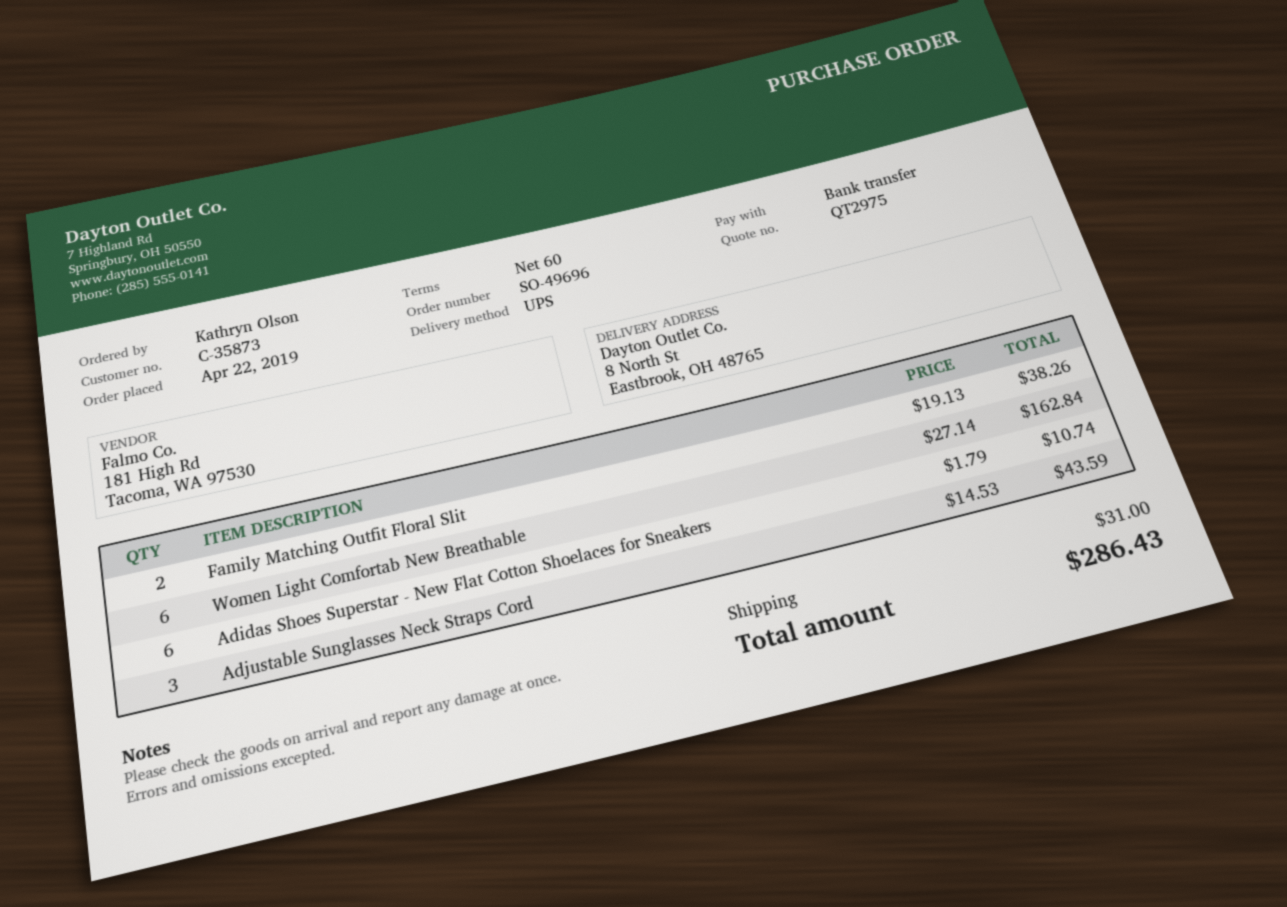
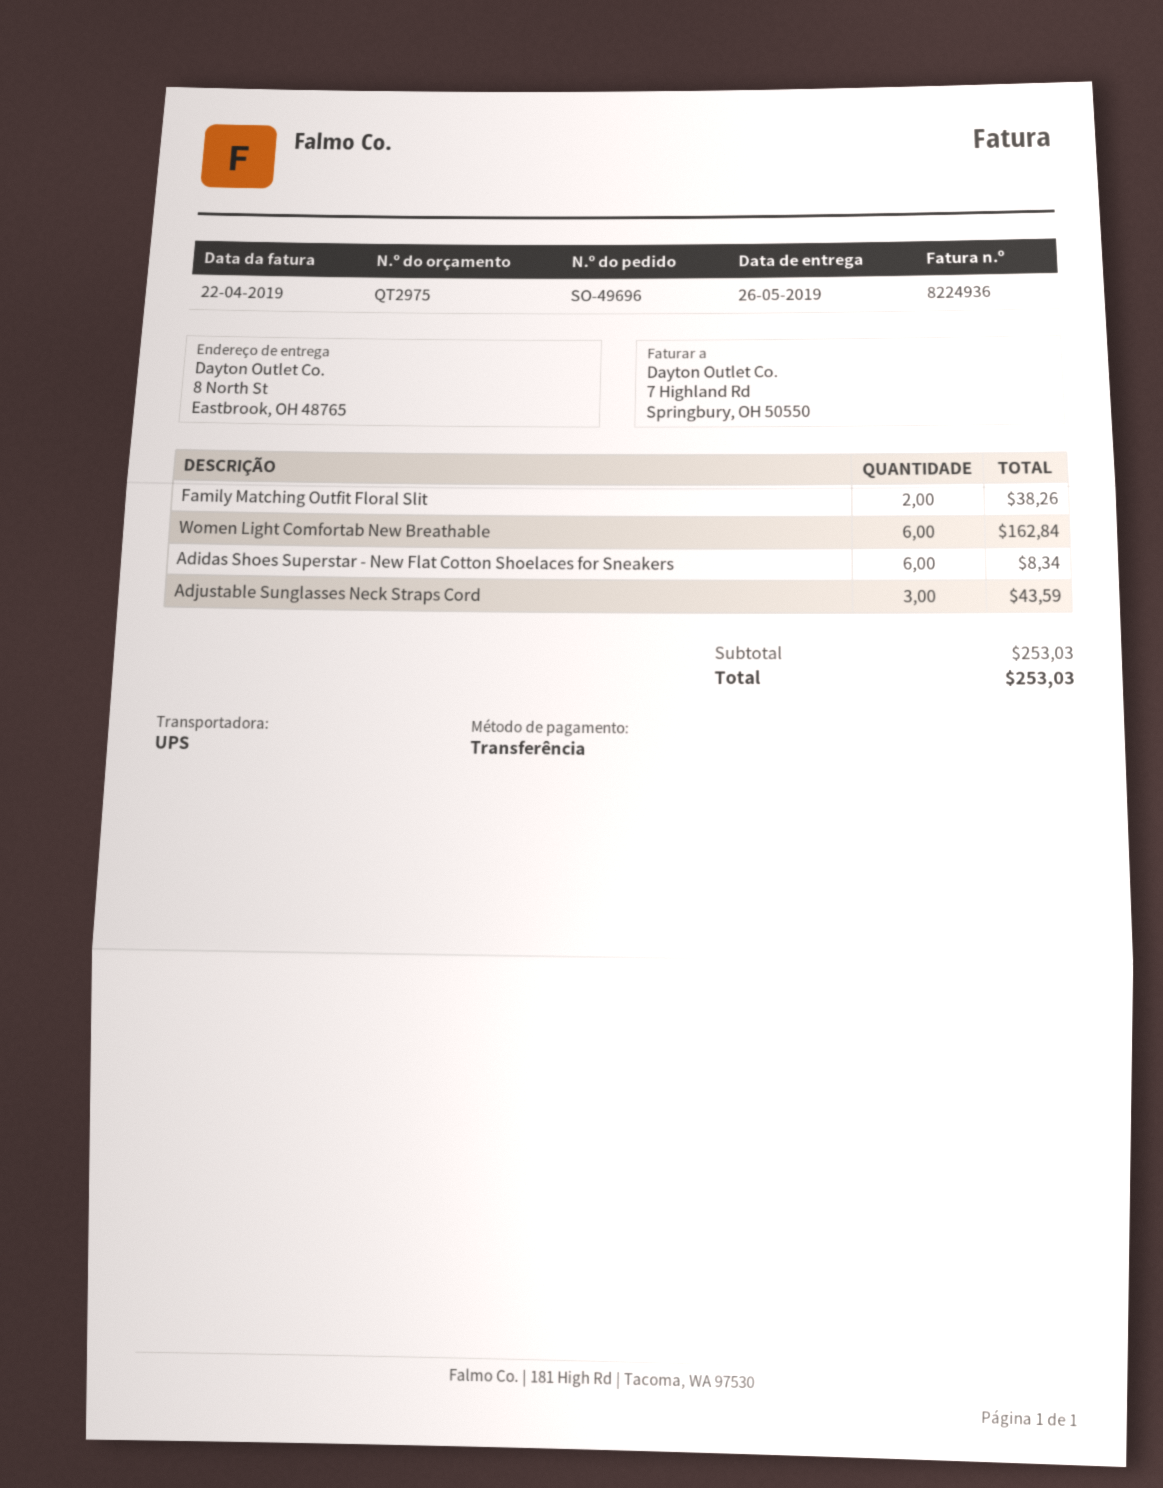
Adidas Shoes Superstar - New Flat Cotton Shoelaces for Sneakers: 6 for 10.74 -> 6 for 8.34
shipping: 31.00 -> none
total: 286.43 -> 253.03

